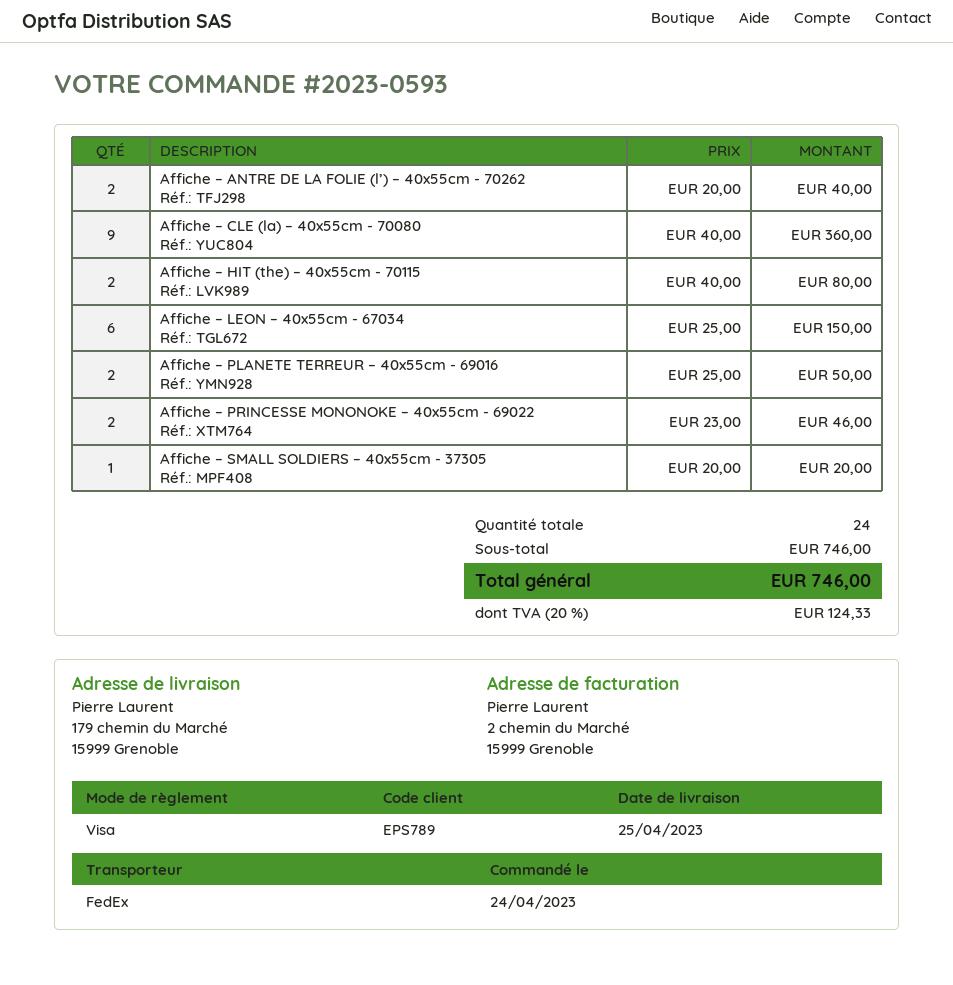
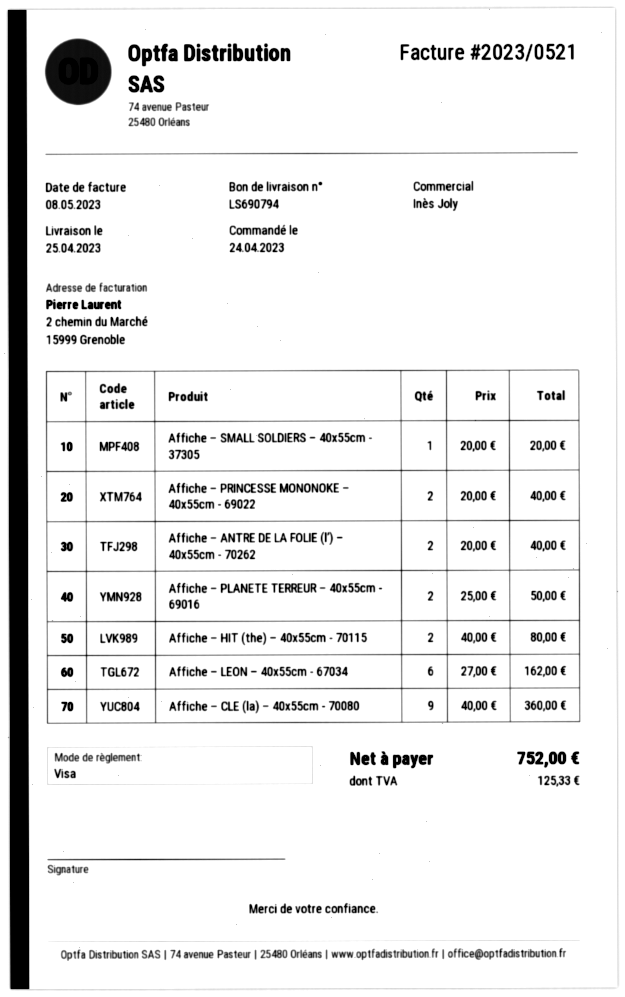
Affiche – LEON – 40x55cm - 67034: 6 x 25.00 = 150.00 -> 6 x 27.00 = 162.00
Affiche – PRINCESSE MONONOKE – 40x55cm - 69022: 2 x 23.00 = 46.00 -> 2 x 20.00 = 40.00
tax: 124.33 -> 125.33
total: 746.00 -> 752.00

